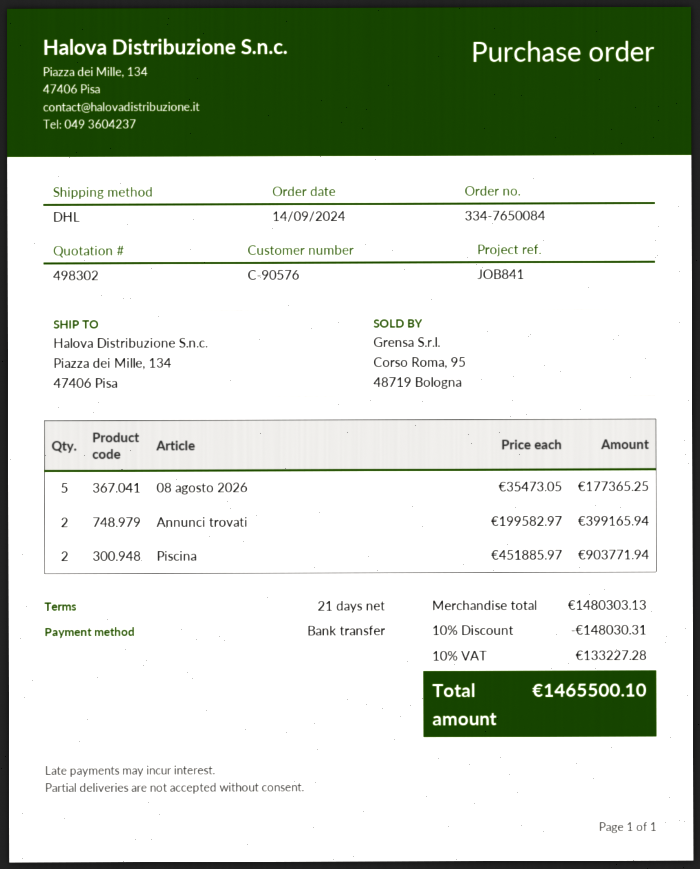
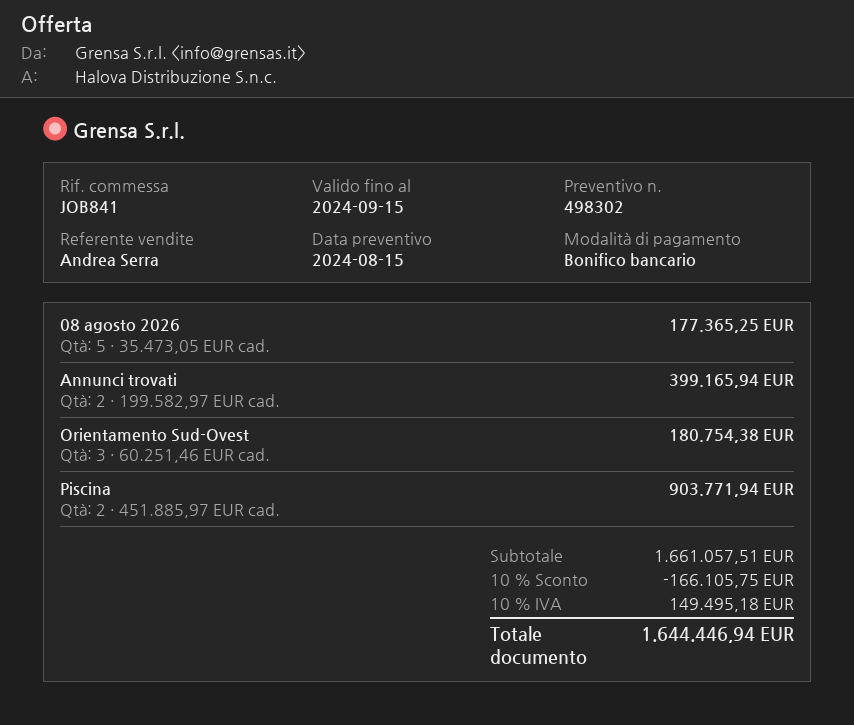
Orientamento Sud-Ovest: none -> 3 x 60251.46 = 180754.38
subtotal: 1480303.13 -> 1661057.51
discount: 10% = 148030.31 -> 10% = 166105.75
tax: 10% = 133227.28 -> 10% = 149495.18
total: 1465500.10 -> 1644446.94

